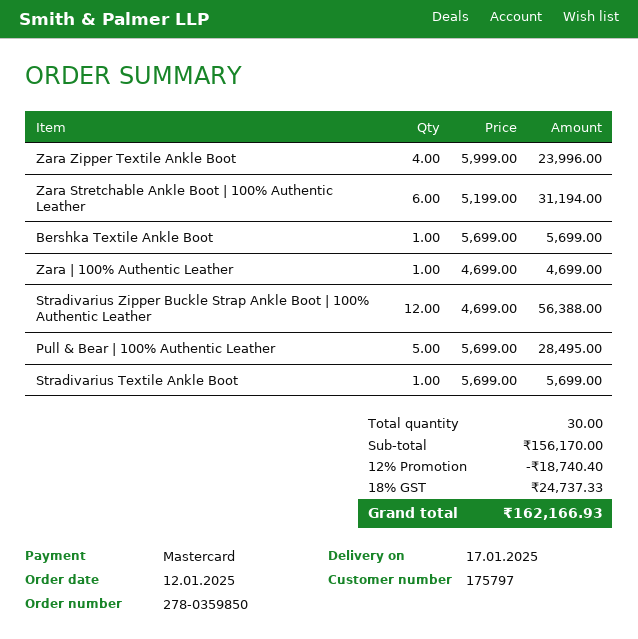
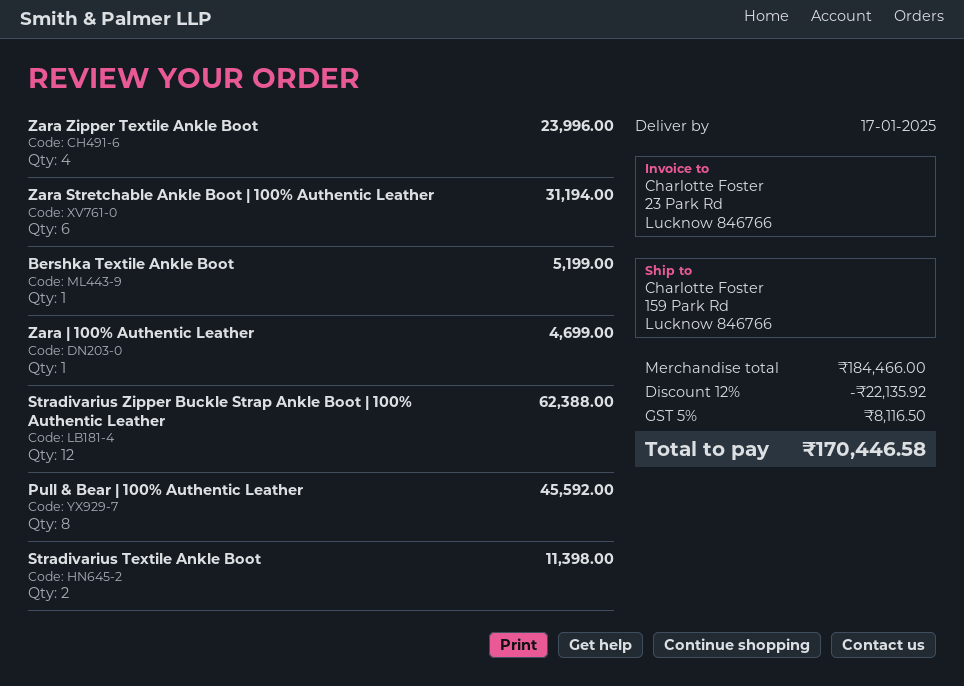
Bershka Textile Ankle Boot: 1 for 5699.00 -> 1 for 5199.00
Stradivarius Zipper Buckle Strap Ankle Boot | 100% Authentic Leather: 12 for 56388.00 -> 12 for 62388.00
Pull & Bear | 100% Authentic Leather: 5 for 28495.00 -> 8 for 45592.00
Stradivarius Textile Ankle Boot: 1 for 5699.00 -> 2 for 11398.00
subtotal: 156170.00 -> 184466.00
discount: 12% = 18740.40 -> 12% = 22135.92
tax: 18% = 24737.33 -> 5% = 8116.50
total: 162166.93 -> 170446.58

